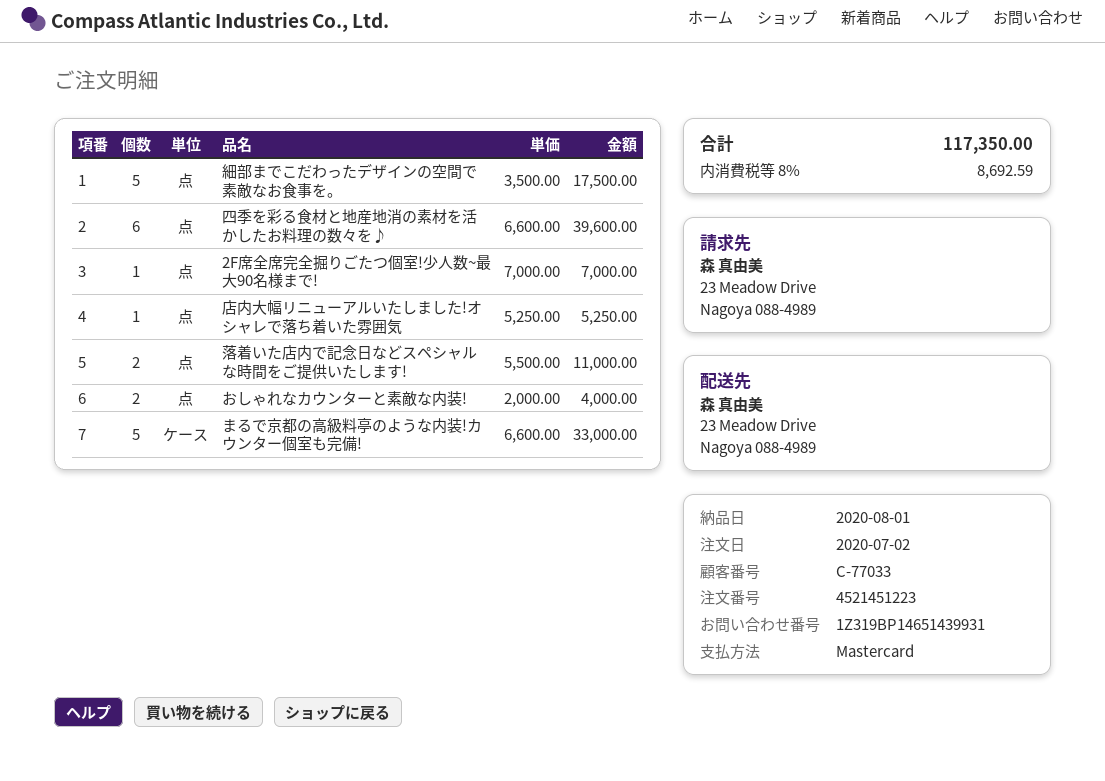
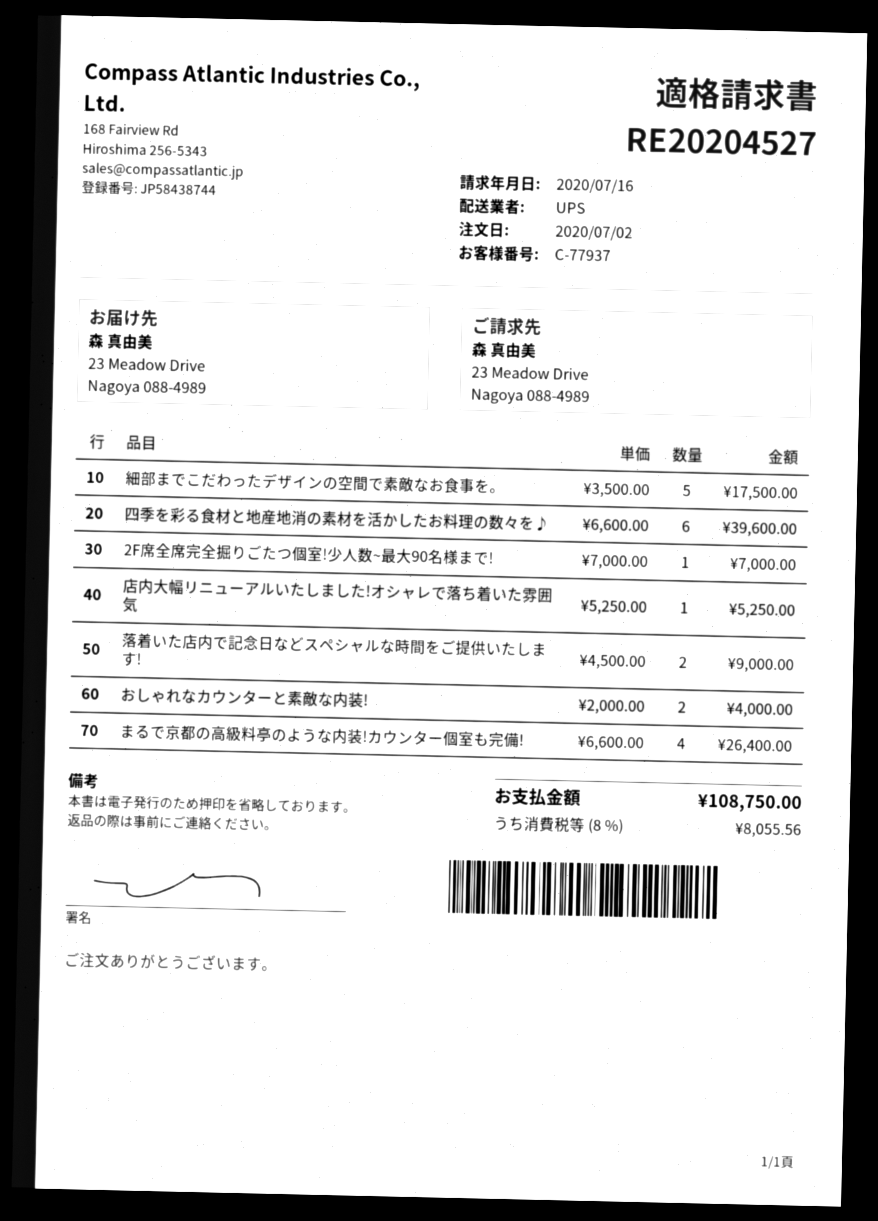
customer number: C-77033 -> C-77937
落着いた店内で記念日などスペシャルな時間をご提供いたします!: 2 x 5500.00 = 11000.00 -> 2 x 4500.00 = 9000.00
まるで京都の高級料亭のような内装!カウンター個室も完備!: 5 x 6600.00 = 33000.00 -> 4 x 6600.00 = 26400.00
tax: 8% = 8692.59 -> 8% = 8055.56
total: 117350.00 -> 108750.00

